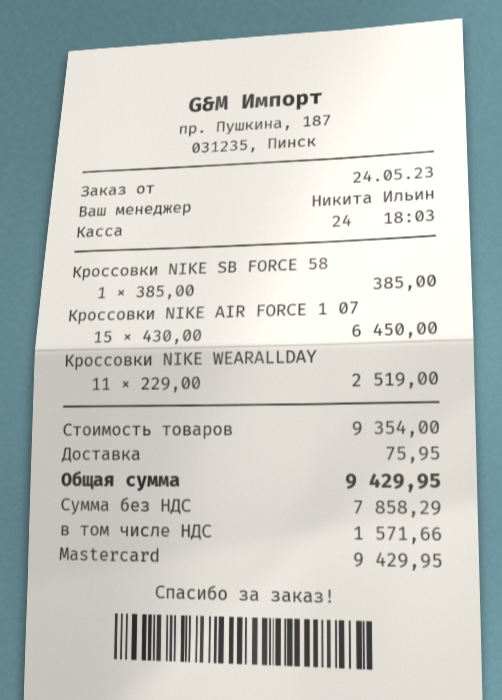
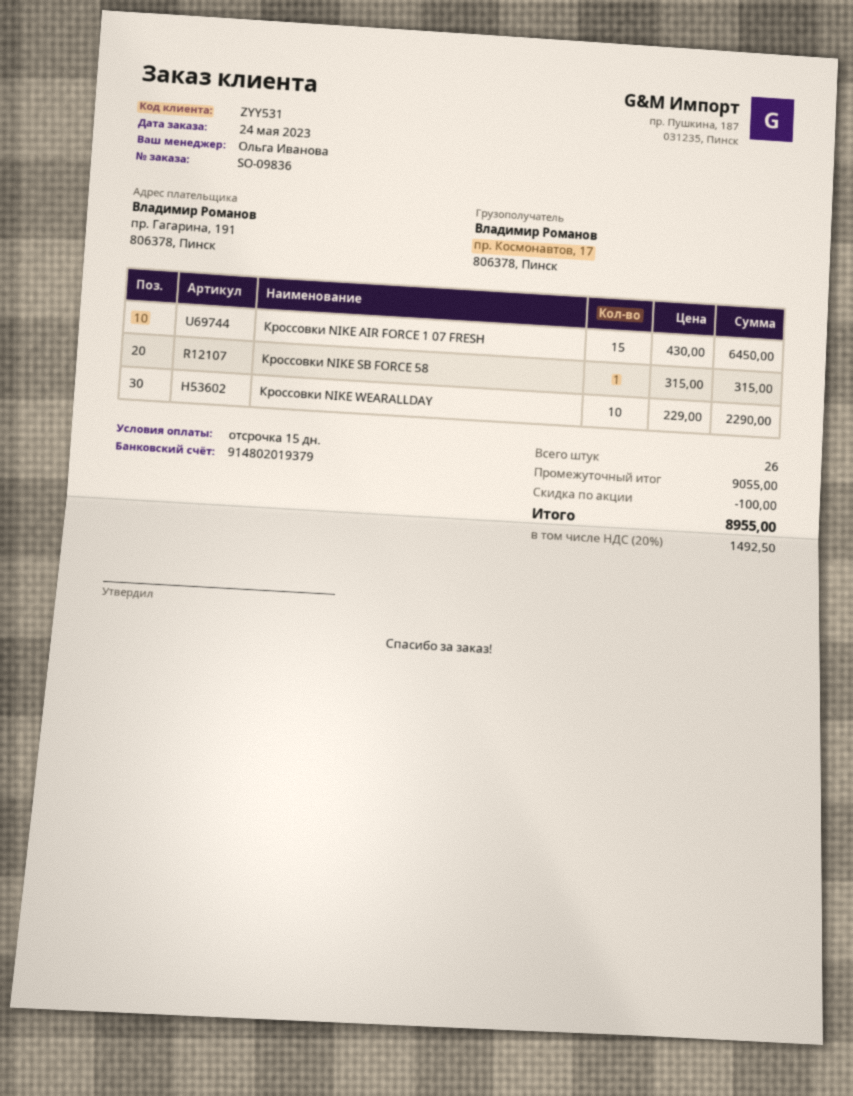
sales rep: Никита Ильин -> Ольга Иванова
Кроссовки NIKE SB FORCE 58: 1 x 385.00 = 385.00 -> 1 x 315.00 = 315.00
Кроссовки NIKE WEARALLDAY: 11 x 229.00 = 2519.00 -> 10 x 229.00 = 2290.00
subtotal: 9354.00 -> 9055.00
discount: none -> 100.00
shipping: 75.95 -> none
tax: 1571.66 -> 1492.50
total: 9429.95 -> 8955.00

